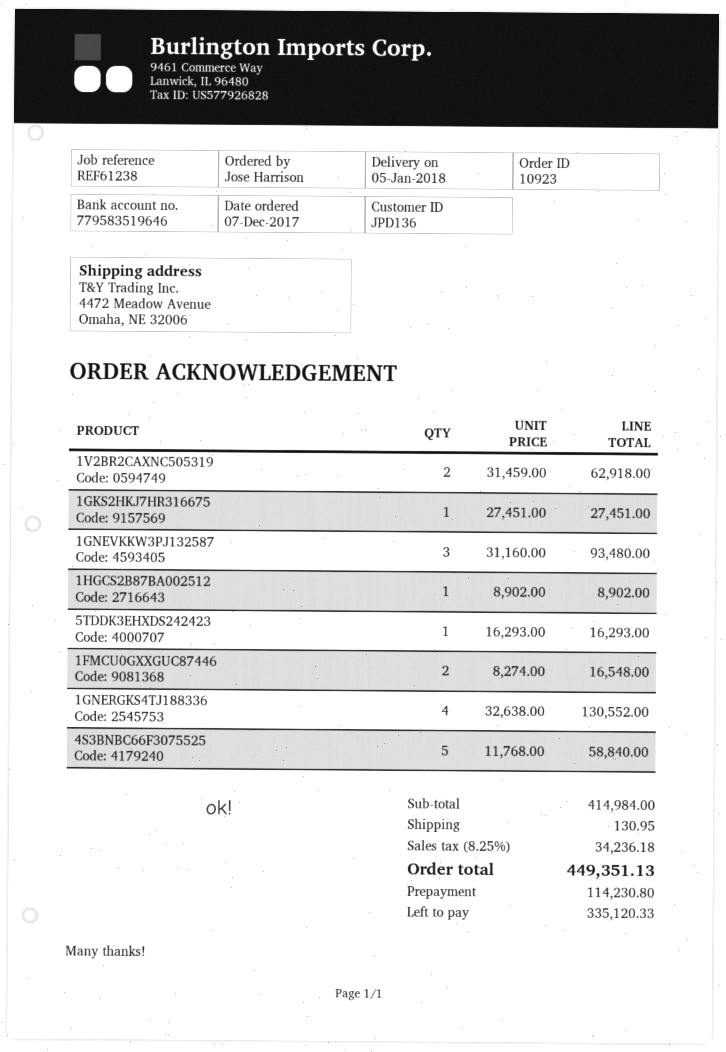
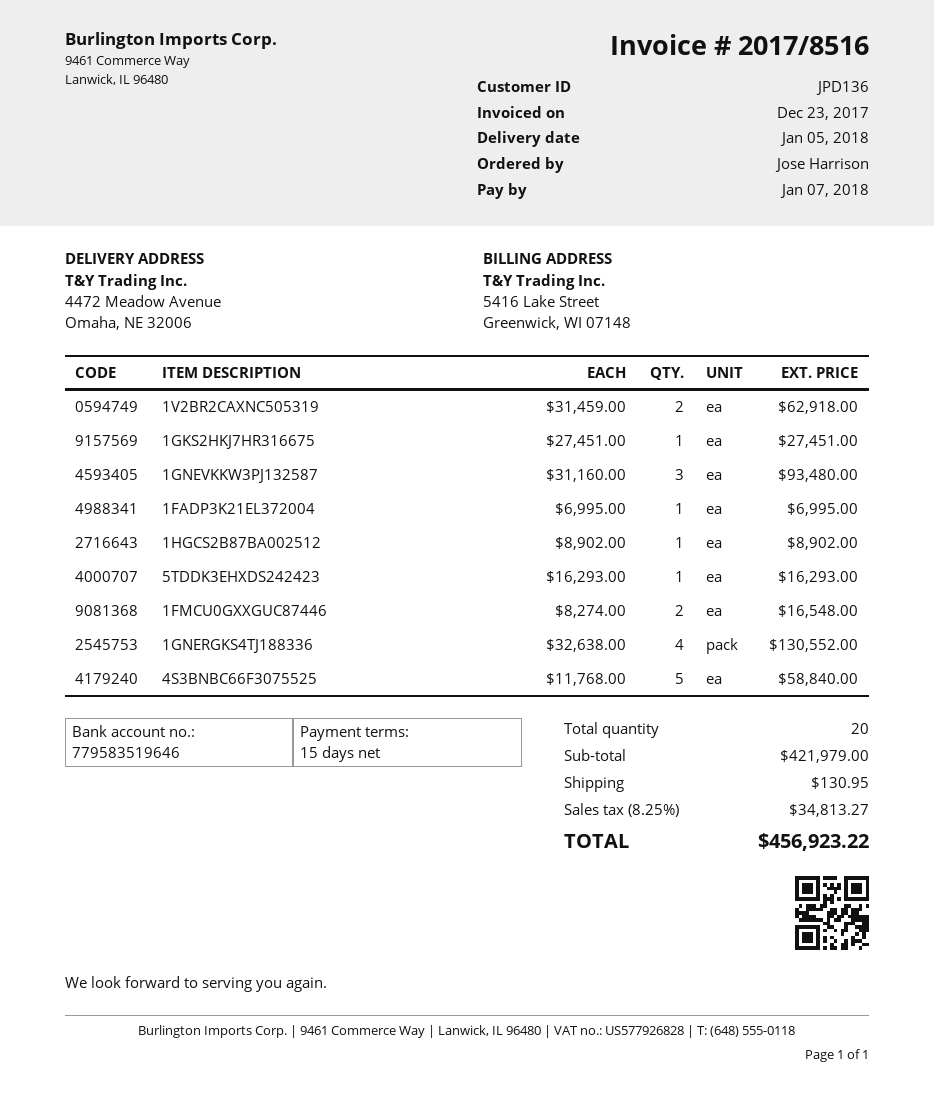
1FADP3K21EL372004: none -> 1 x 6995.00 = 6995.00
subtotal: 414984.00 -> 421979.00
tax: 8.25% = 34236.18 -> 8.25% = 34813.27
total: 449351.13 -> 456923.22

